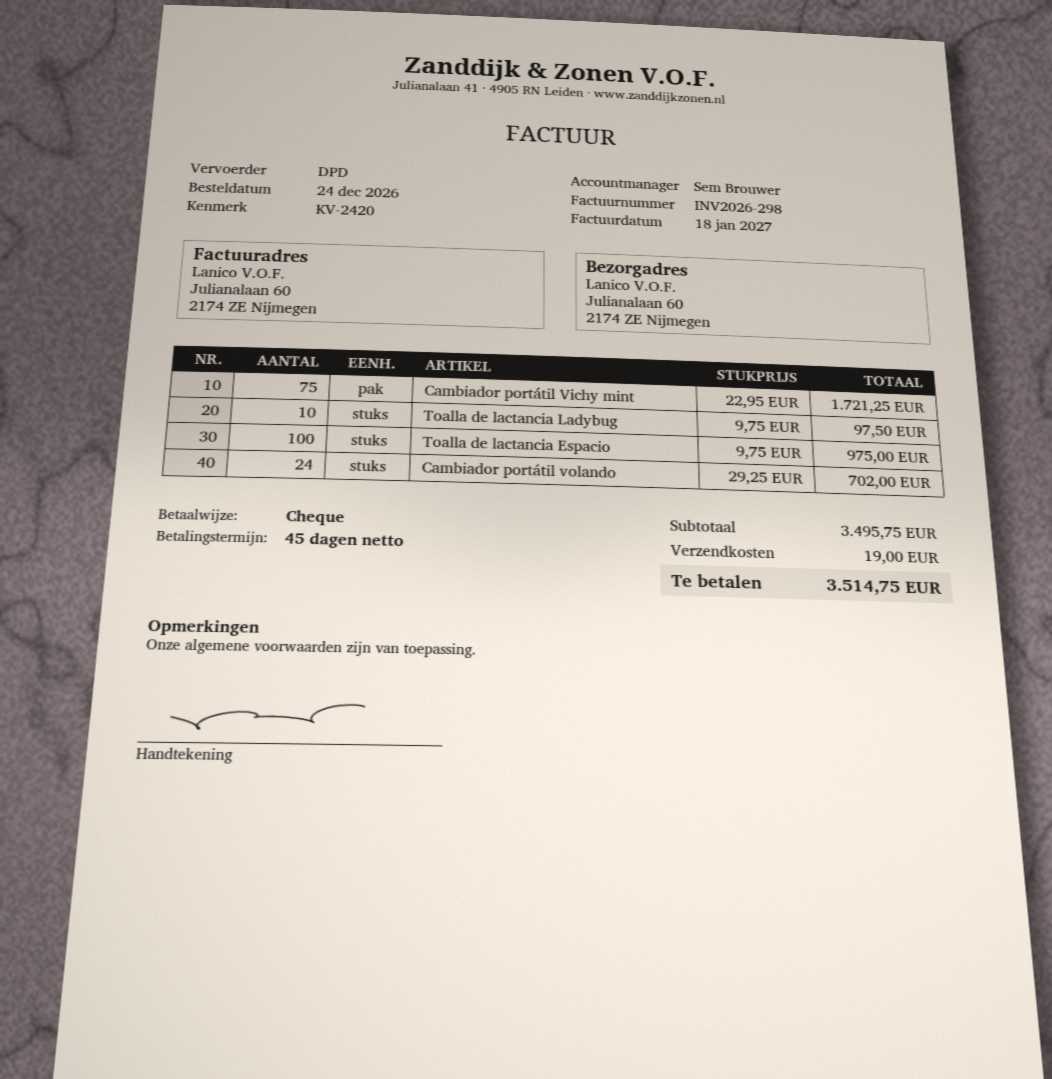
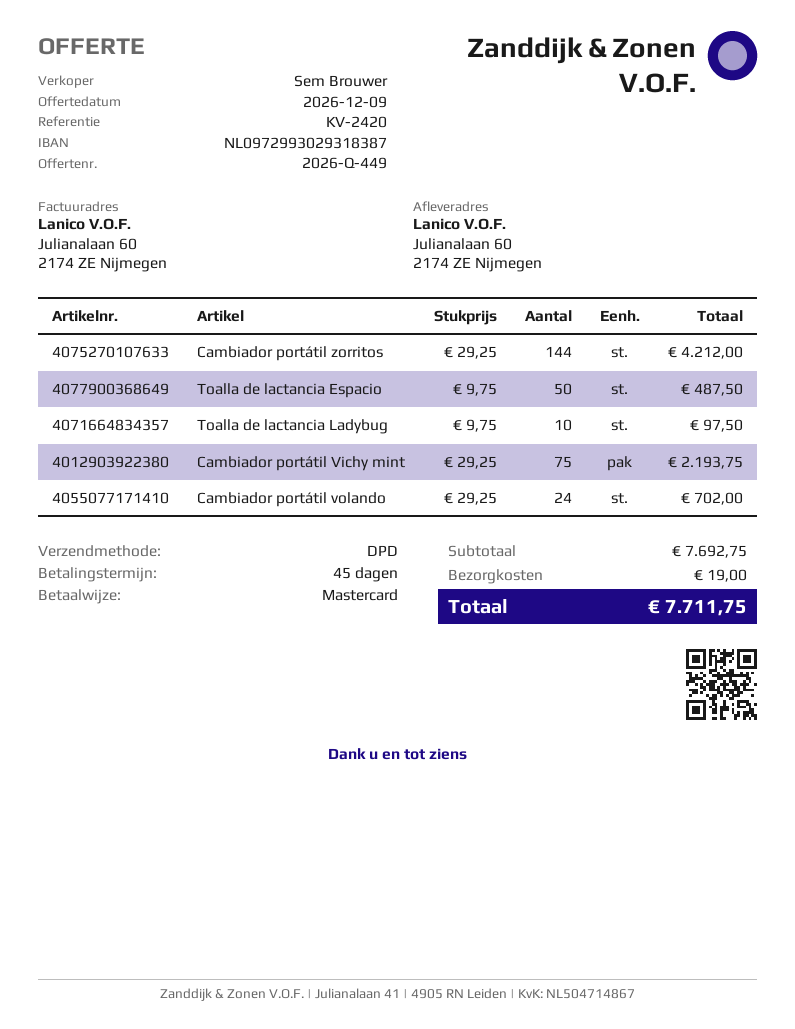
payment method: cheque -> Mastercard
Cambiador portátil Vichy mint: 75 x 22.95 = 1721.25 -> 75 x 29.25 = 2193.75
Toalla de lactancia Espacio: 100 x 9.75 = 975.00 -> 50 x 9.75 = 487.50
Cambiador portátil zorritos: none -> 144 x 29.25 = 4212.00
subtotal: 3495.75 -> 7692.75
total: 3514.75 -> 7711.75

